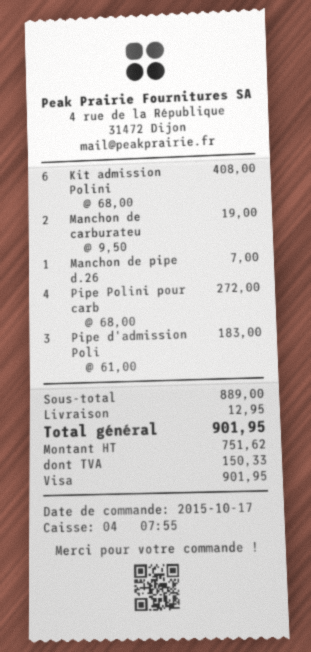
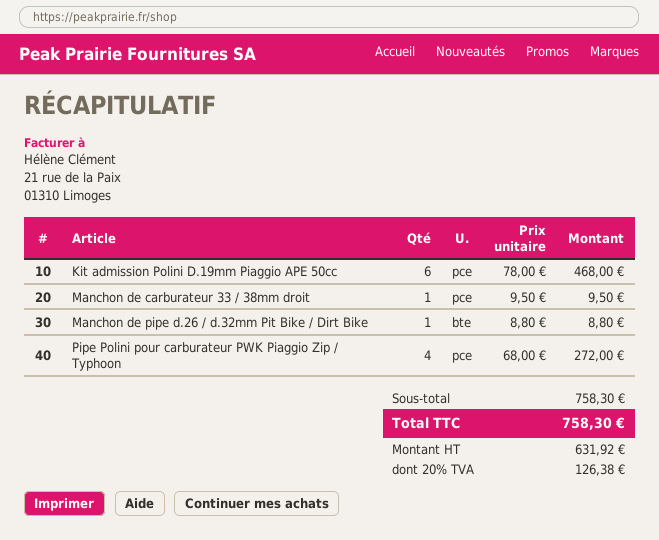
Kit admission Polini: 6 x 68.00 = 408.00 -> 6 x 78.00 = 468.00
Manchon de carburateu: 2 x 9.50 = 19.00 -> 1 x 9.50 = 9.50
Manchon de pipe d.26: 1 x 7.00 = 7.00 -> 1 x 8.80 = 8.80
Pipe d'admission Poli: 3 x 61.00 = 183.00 -> none
subtotal: 889.00 -> 758.30
shipping: 12.95 -> none
net: 751.62 -> 631.92
tax: 150.33 -> 126.38
total: 901.95 -> 758.30

